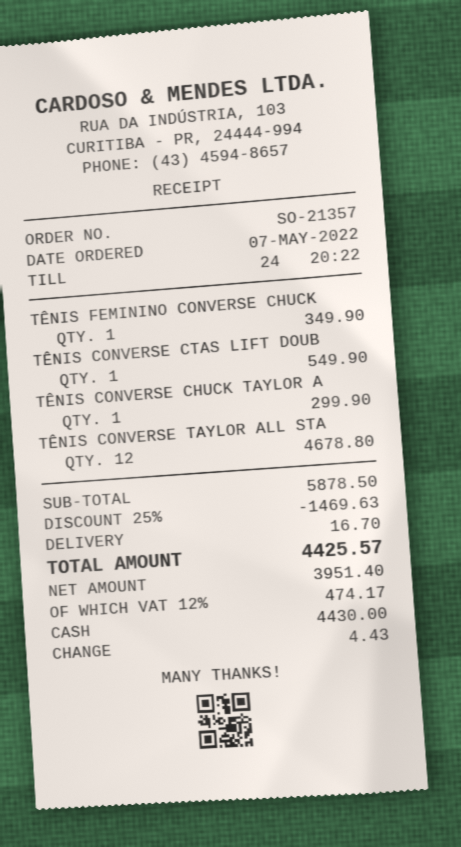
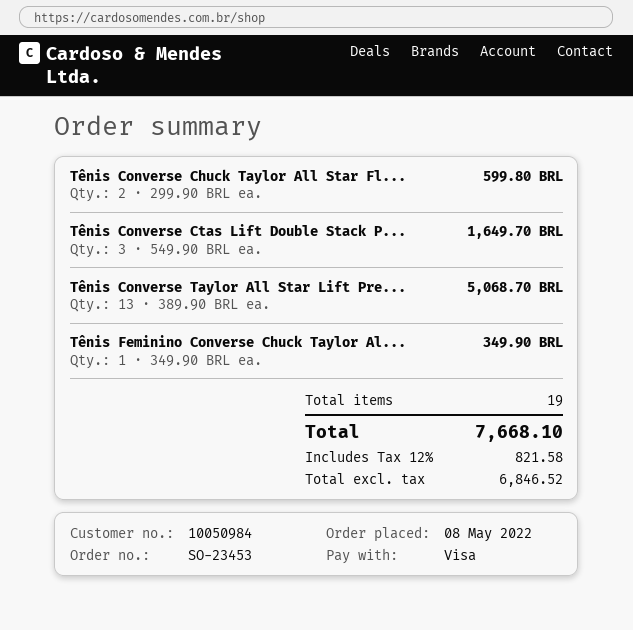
order number: SO-21357 -> SO-23453
order date: 2022-05-07 -> 2022-05-08
payment method: cash -> Visa
TÊNIS CONVERSE CTAS LIFT DOUB: 1 for 549.90 -> 3 for 1649.70
TÊNIS CONVERSE CHUCK TAYLOR A: 1 for 299.90 -> 2 for 599.80
TÊNIS CONVERSE TAYLOR ALL STA: 12 for 4678.80 -> 13 for 5068.70
discount: 25% = 1469.63 -> none
shipping: 16.70 -> none
net: 3951.40 -> 6846.52
tax: 12% = 474.17 -> 12% = 821.58
total: 4425.57 -> 7668.10

